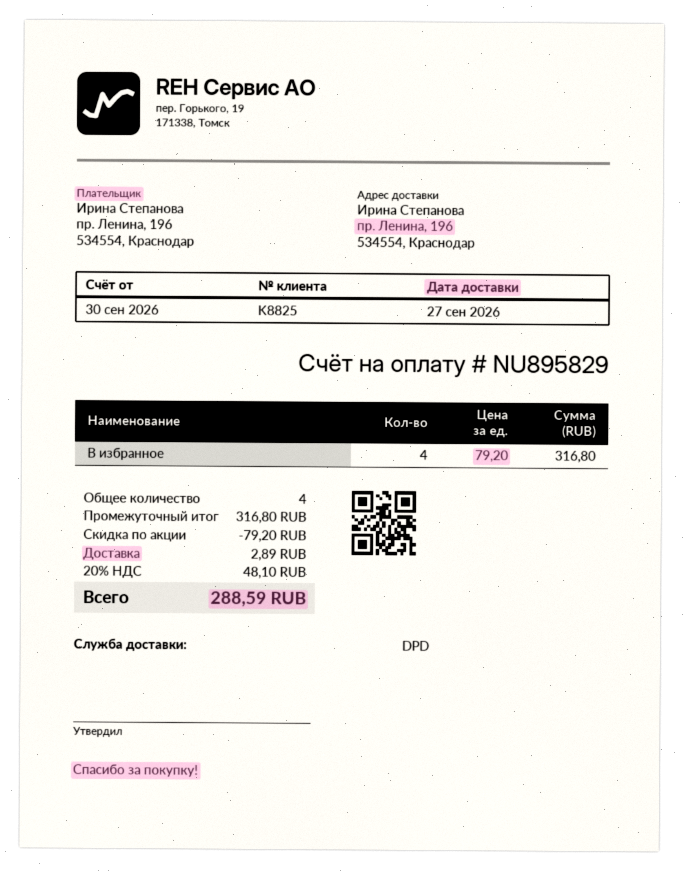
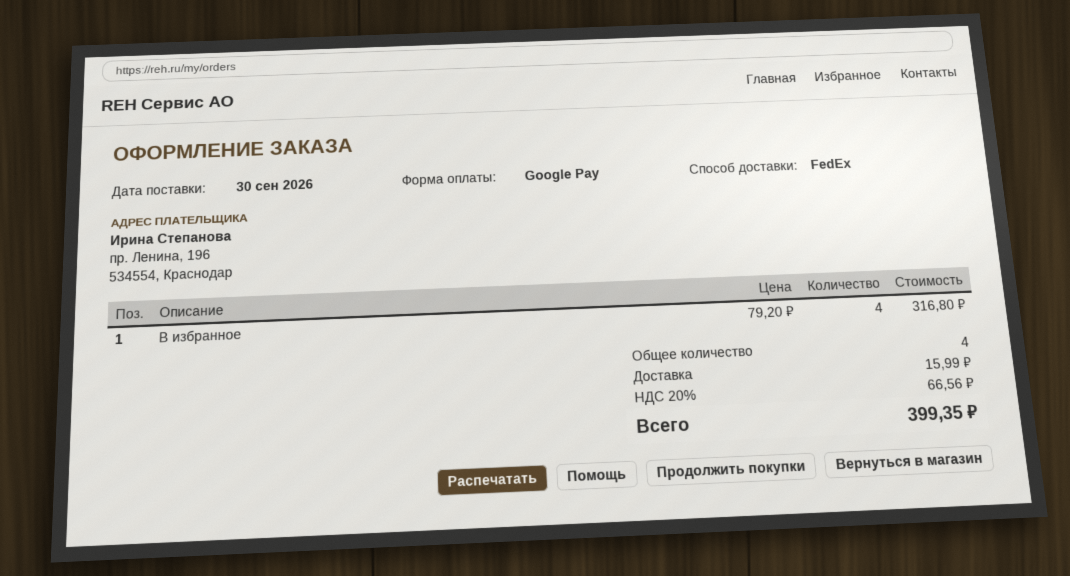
delivery date: 2026-09-27 -> 2026-09-30
shipping method: DPD -> FedEx
discount: 79.20 -> none
shipping: 2.89 -> 15.99
tax: 20% = 48.10 -> 20% = 66.56
total: 288.59 -> 399.35

